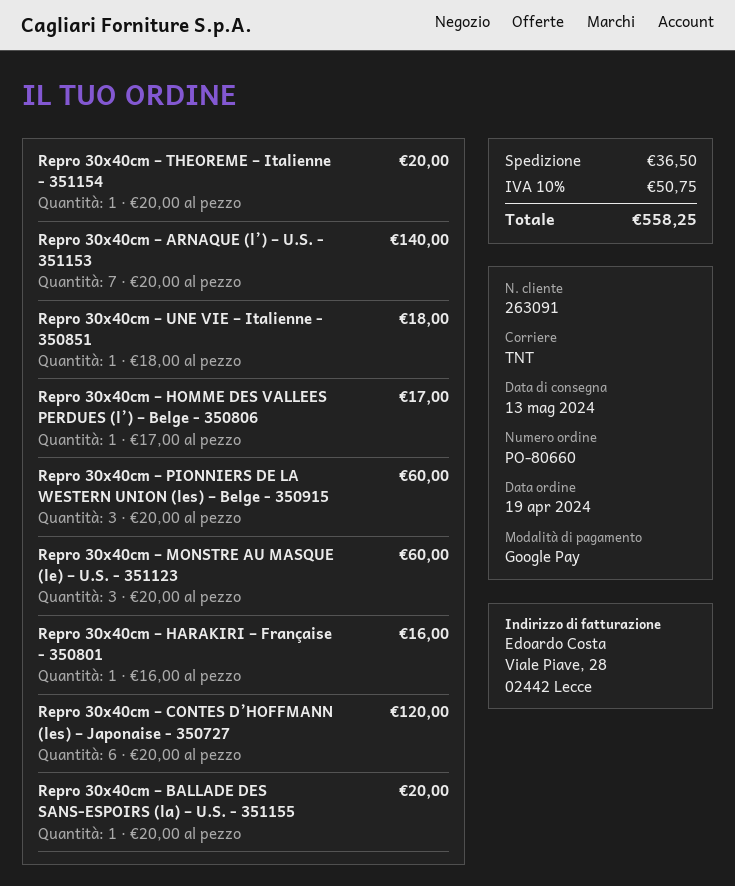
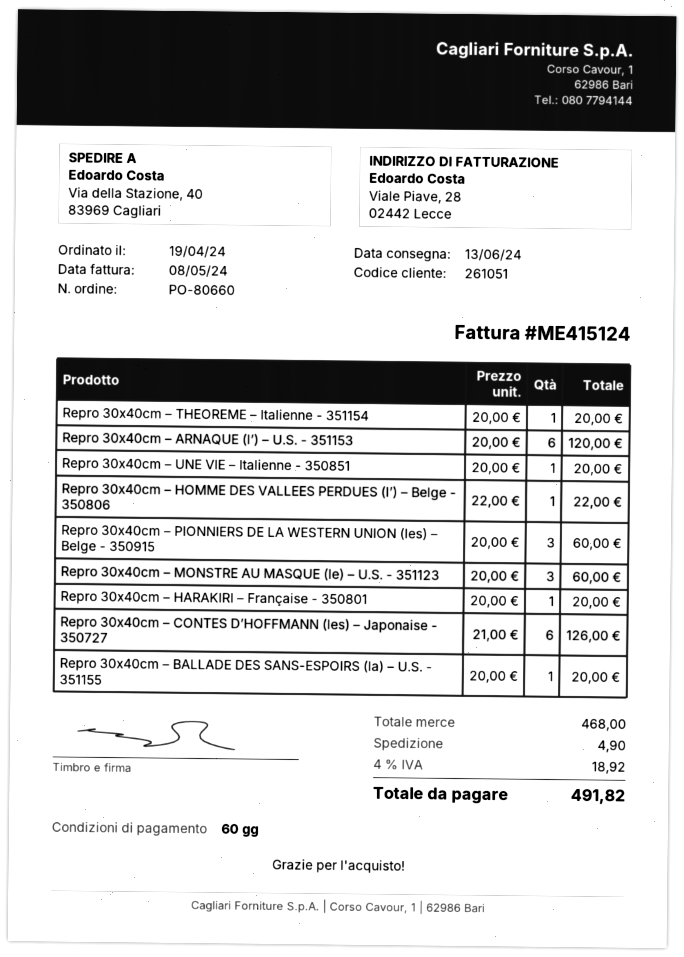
delivery date: 2024-05-13 -> 2024-06-13
customer number: 263091 -> 261051
Repro 30x40cm – ARNAQUE (l’) – U.S. - 351153: 7 x 20.00 = 140.00 -> 6 x 20.00 = 120.00
Repro 30x40cm – UNE VIE – Italienne - 350851: 1 x 18.00 = 18.00 -> 1 x 20.00 = 20.00
Repro 30x40cm – HOMME DES VALLEES PERDUES (l’) – Belge - 350806: 1 x 17.00 = 17.00 -> 1 x 22.00 = 22.00
Repro 30x40cm – HARAKIRI – Française - 350801: 1 x 16.00 = 16.00 -> 1 x 20.00 = 20.00
Repro 30x40cm – CONTES D’HOFFMANN (les) – Japonaise - 350727: 6 x 20.00 = 120.00 -> 6 x 21.00 = 126.00
shipping: 36.50 -> 4.90
tax: 10% = 50.75 -> 4% = 18.92
total: 558.25 -> 491.82

